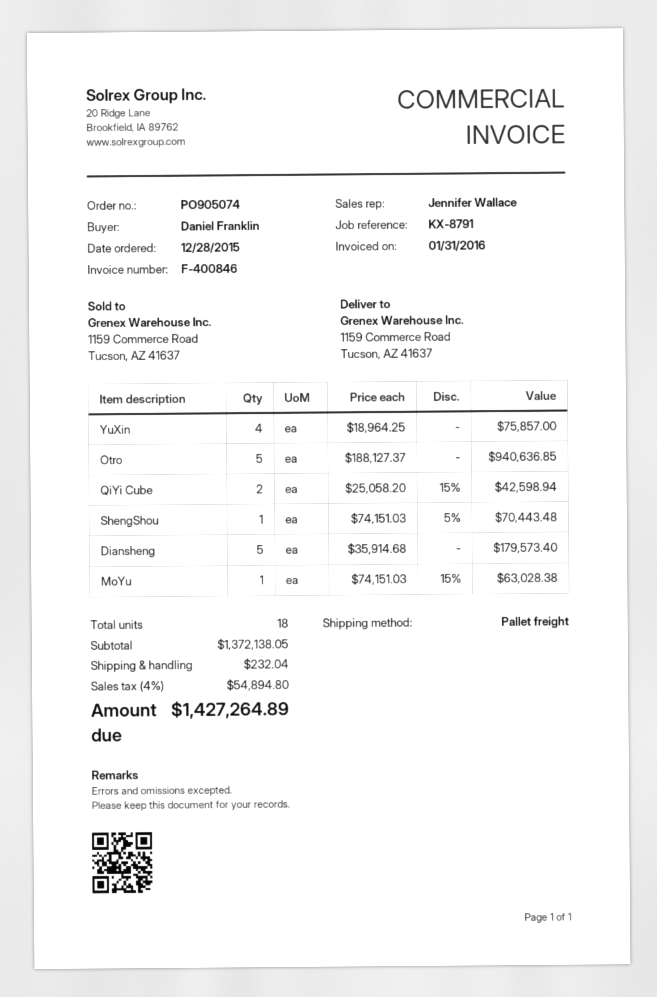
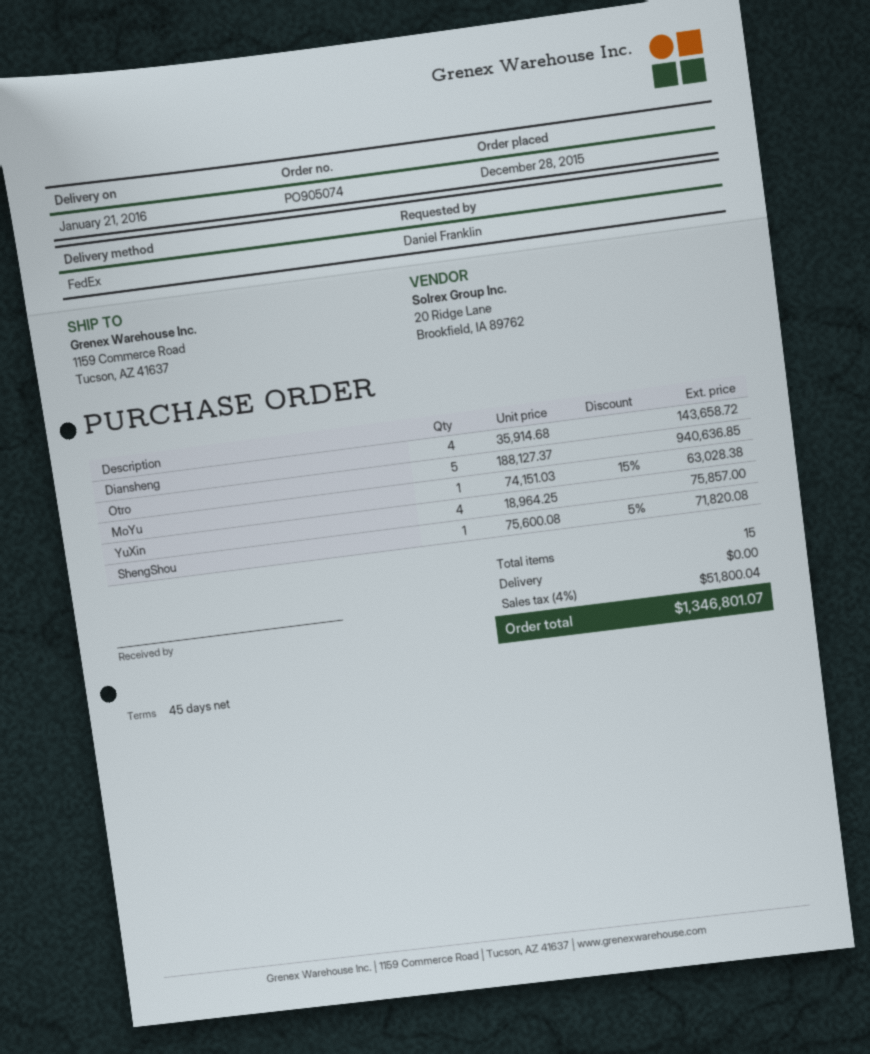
shipping method: pallet freight -> FedEx
QiYi Cube: 2 x 25058.20 - 15% = 42598.94 -> none
ShengShou: 1 x 74151.03 - 5% = 70443.48 -> 1 x 75600.08 - 5% = 71820.08
Diansheng: 5 x 35914.68 = 179573.40 -> 4 x 35914.68 = 143658.72
total quantity: 18 -> 15
shipping: 232.04 -> 0.00
tax: 4% = 54894.80 -> 4% = 51800.04
total: 1427264.89 -> 1346801.07

